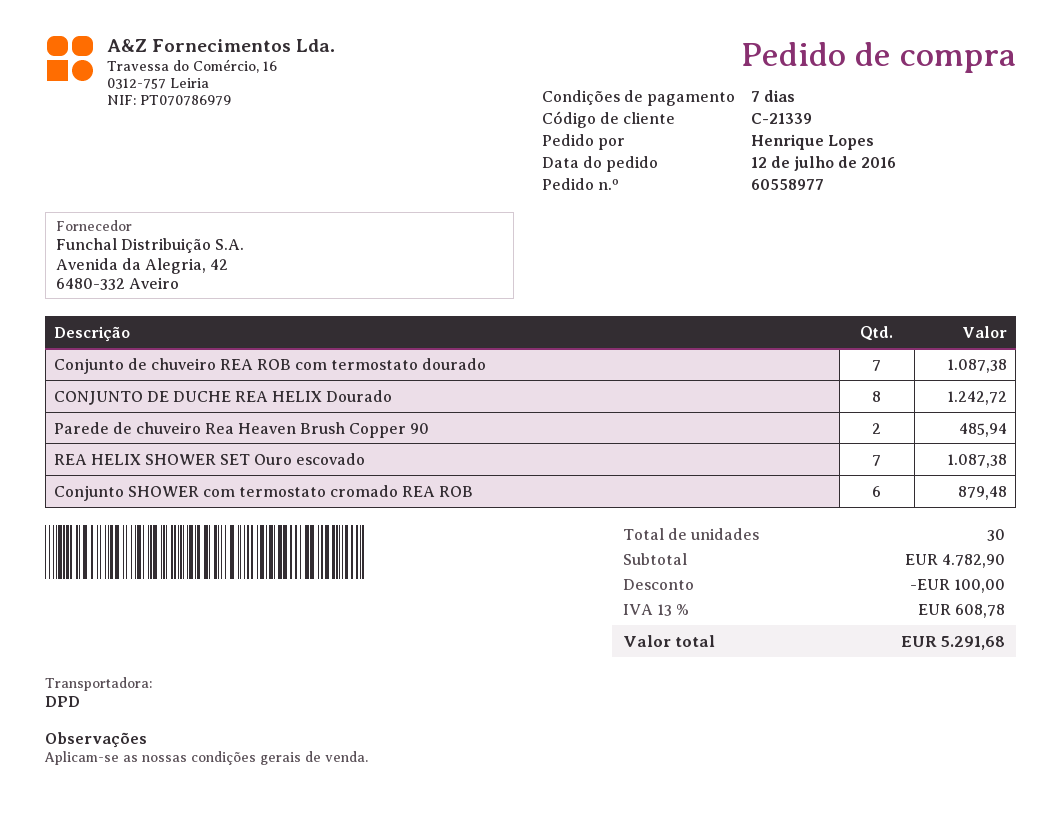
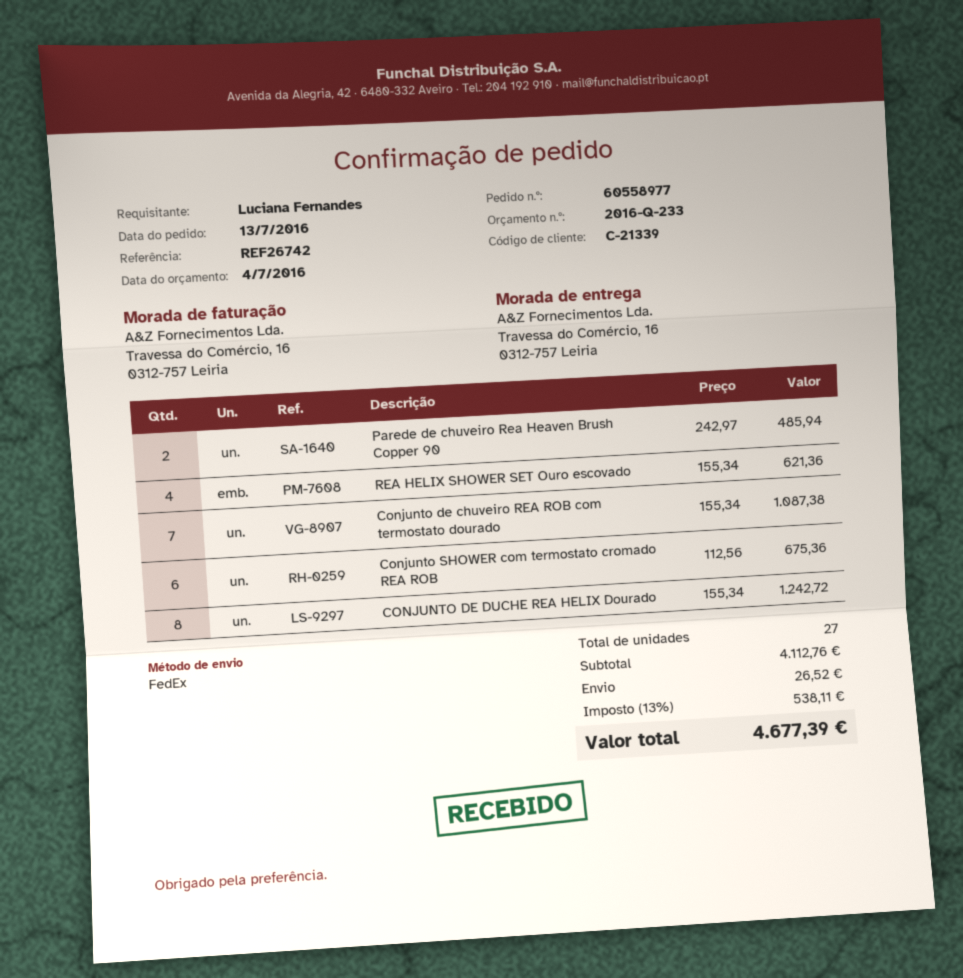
order date: 2016-07-12 -> 2016-07-13
ordered by: Henrique Lopes -> Luciana Fernandes
shipping method: DPD -> FedEx
REA HELIX SHOWER SET Ouro escovado: 7 for 1087.38 -> 4 for 621.36
Conjunto SHOWER com termostato cromado REA ROB: 6 for 879.48 -> 6 for 675.36
total quantity: 30 -> 27
subtotal: 4782.90 -> 4112.76
discount: 100.00 -> none
shipping: none -> 26.52
tax: 13% = 608.78 -> 13% = 538.11
total: 5291.68 -> 4677.39

